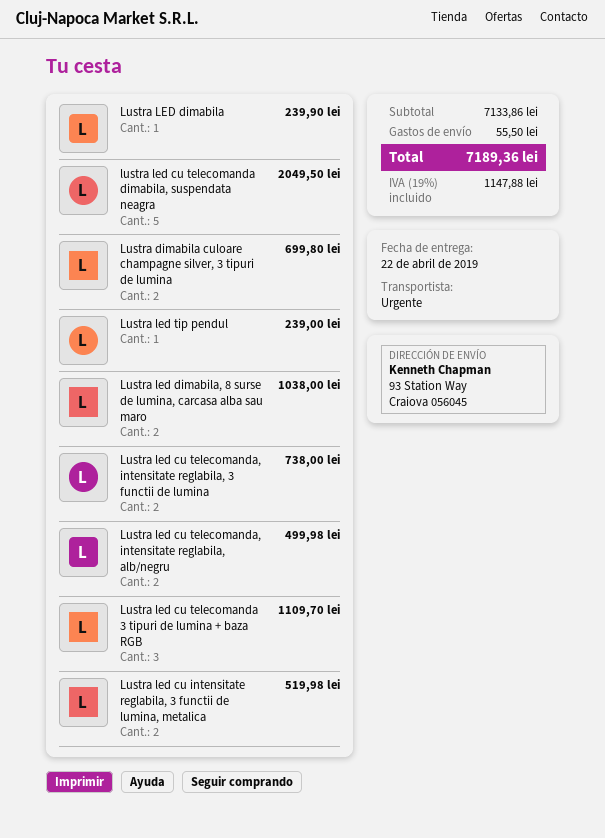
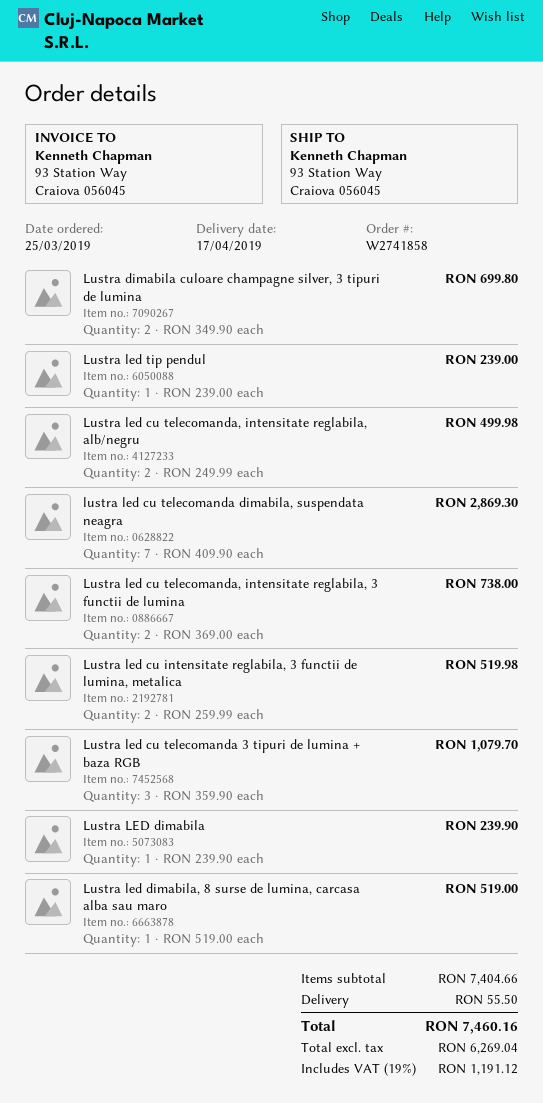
delivery date: 2019-04-22 -> 2019-04-17
lustra led cu telecomanda dimabila, suspendata neagra: 5 for 2049.50 -> 7 for 2869.30
Lustra led dimabila, 8 surse de lumina, carcasa alba sau maro: 2 for 1038.00 -> 1 for 519.00
Lustra led cu telecomanda 3 tipuri de lumina + baza RGB: 3 for 1109.70 -> 3 for 1079.70
subtotal: 7133.86 -> 7404.66
tax: 19% = 1147.88 -> 19% = 1191.12
total: 7189.36 -> 7460.16

